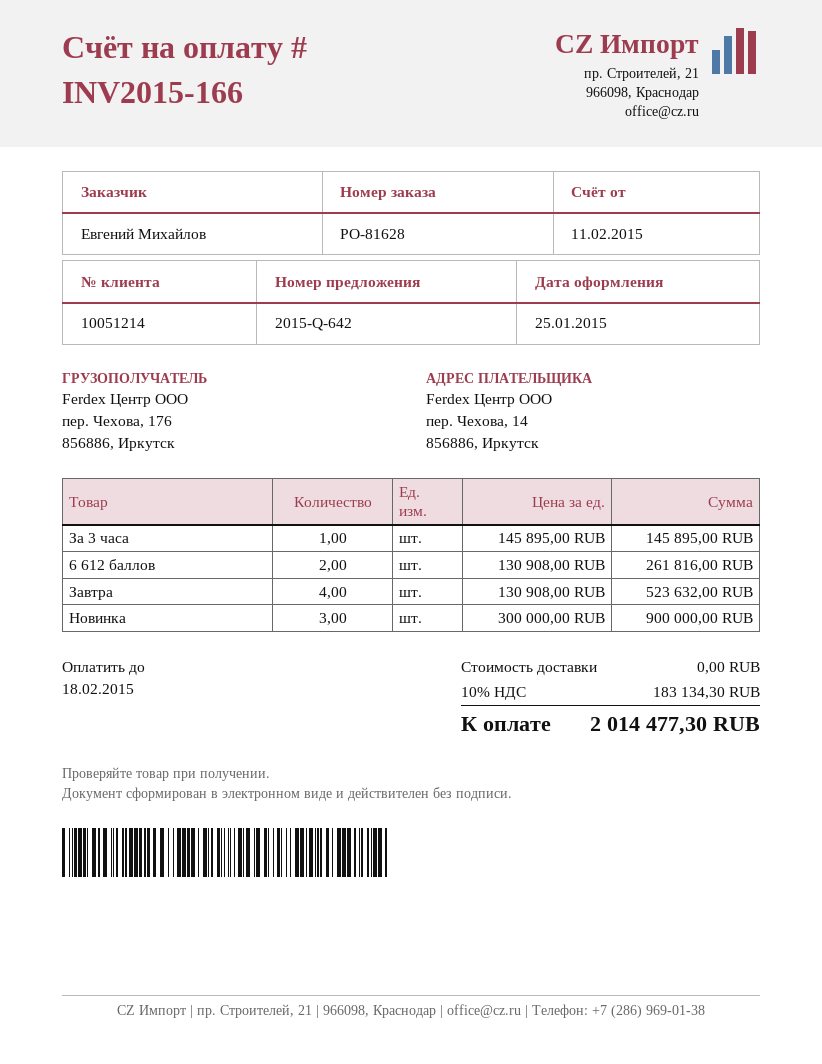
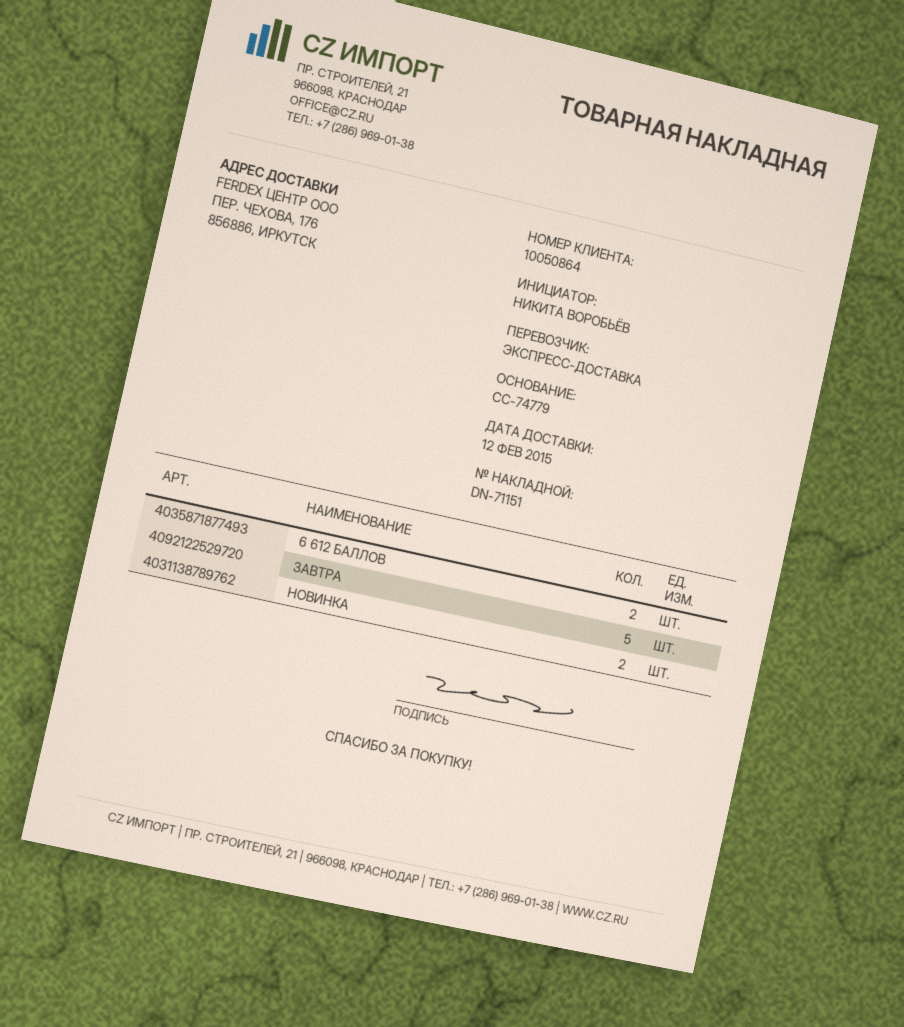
customer number: 10051214 -> 10050864
ordered by: Евгений Михайлов -> НИКИТА ВОРОБЬЁВ
За 3 часа: 1 -> none
Завтра: 4 -> 5
Новинка: 3 -> 2

